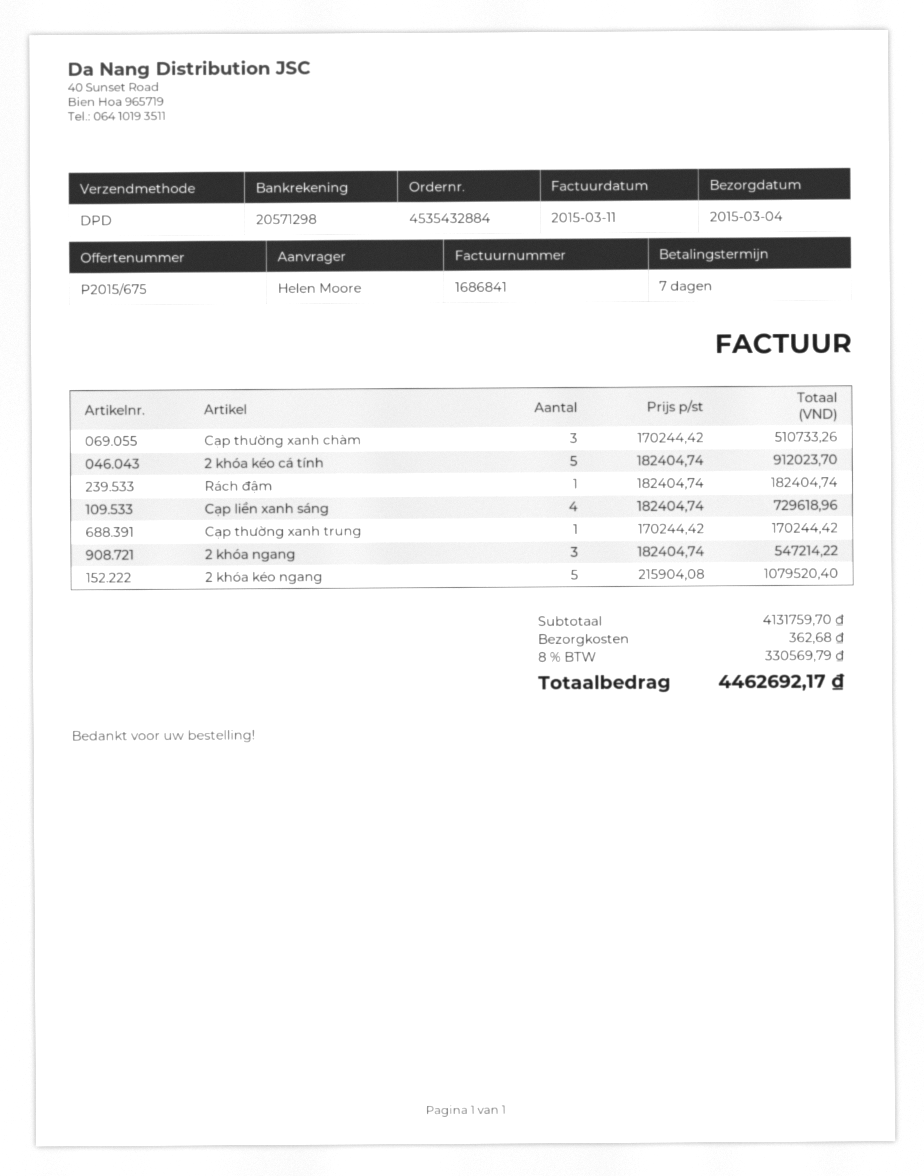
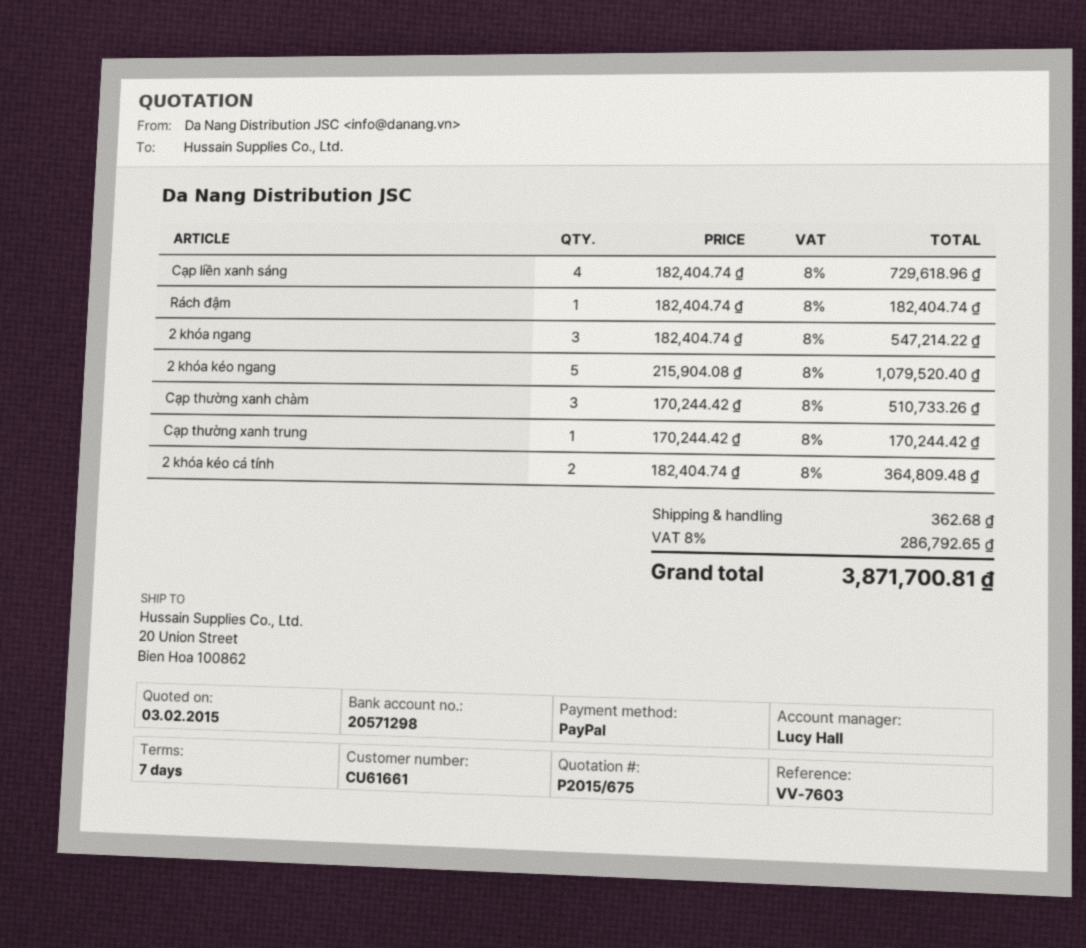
2 khóa kéo cá tính: 5 x 182404.74 = 912023.70 -> 2 x 182404.74 = 364809.48
tax: 8% = 330569.79 -> 8% = 286792.65
total: 4462692.17 -> 3871700.81

